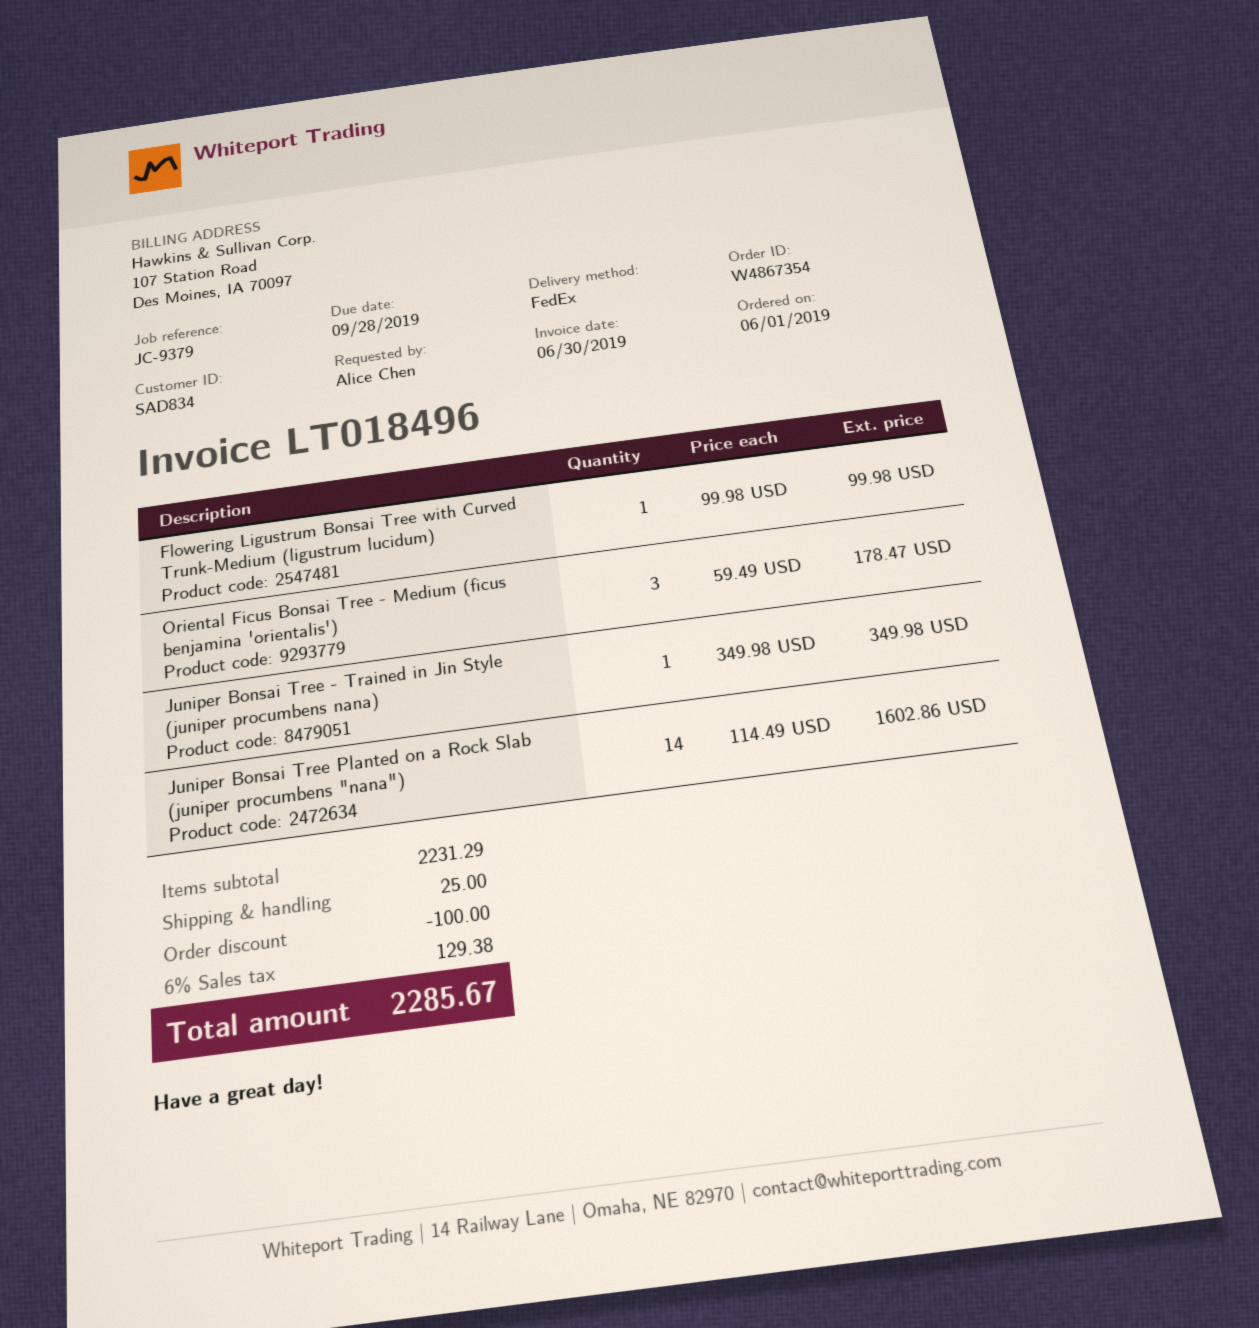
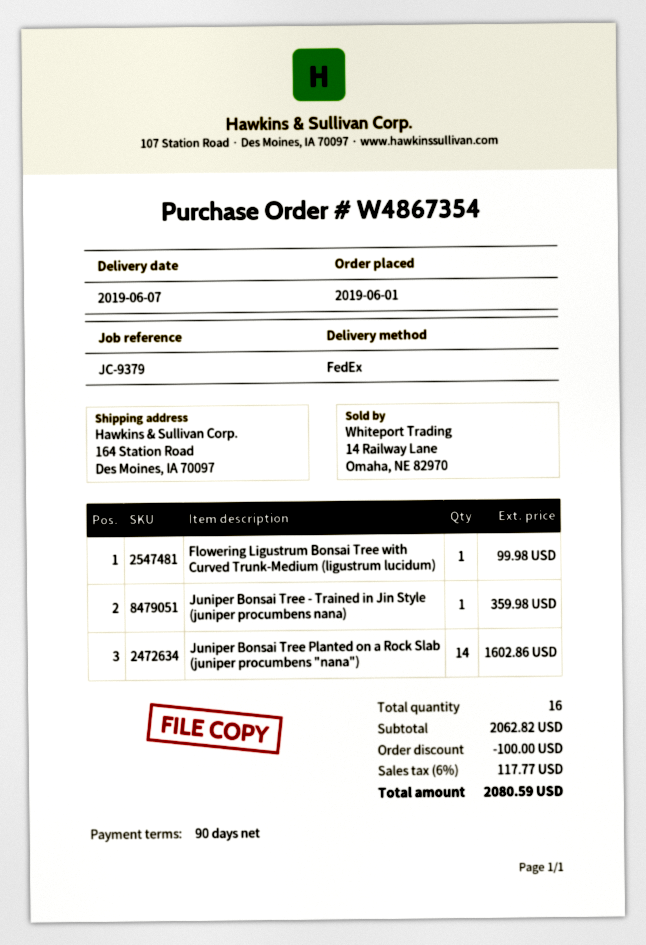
Oriental Ficus Bonsai Tree - Medium (ficus benjamina 'orientalis'): 3 for 178.47 -> none
Juniper Bonsai Tree - Trained in Jin Style (juniper procumbens nana): 1 for 349.98 -> 1 for 359.98
subtotal: 2231.29 -> 2062.82
shipping: 25.00 -> none
tax: 6% = 129.38 -> 6% = 117.77
total: 2285.67 -> 2080.59

